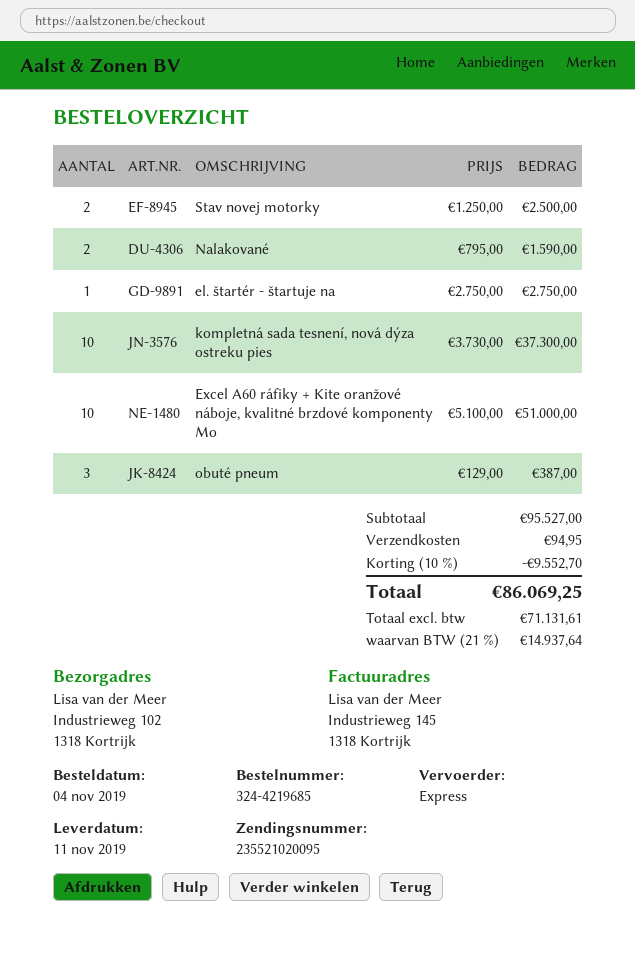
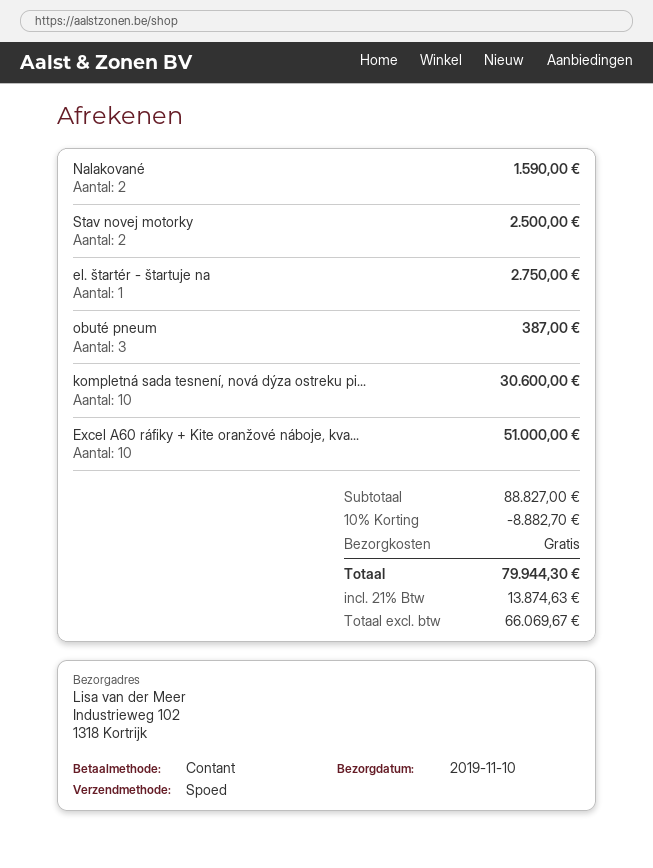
delivery date: 2019-11-11 -> 2019-11-10
kompletná sada tesnení, nová dýza ostreku pies: 10 for 37300.00 -> 10 for 30600.00
subtotal: 95527.00 -> 88827.00
discount: 10% = 9552.70 -> 10% = 8882.70
shipping: 94.95 -> 0.00
net: 71131.61 -> 66069.67
tax: 21% = 14937.64 -> 21% = 13874.63
total: 86069.25 -> 79944.30

